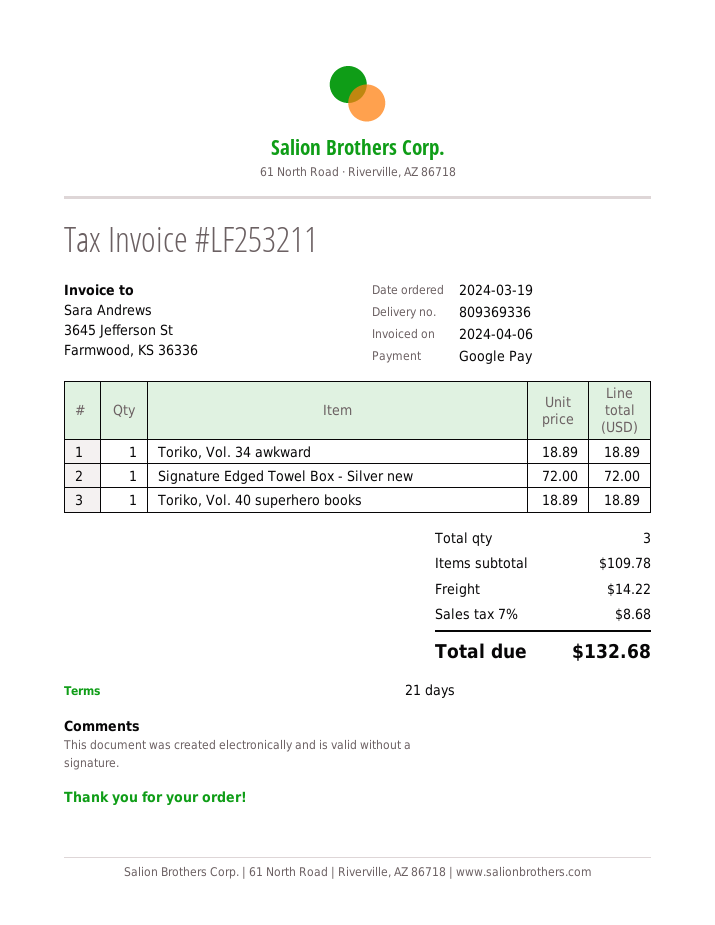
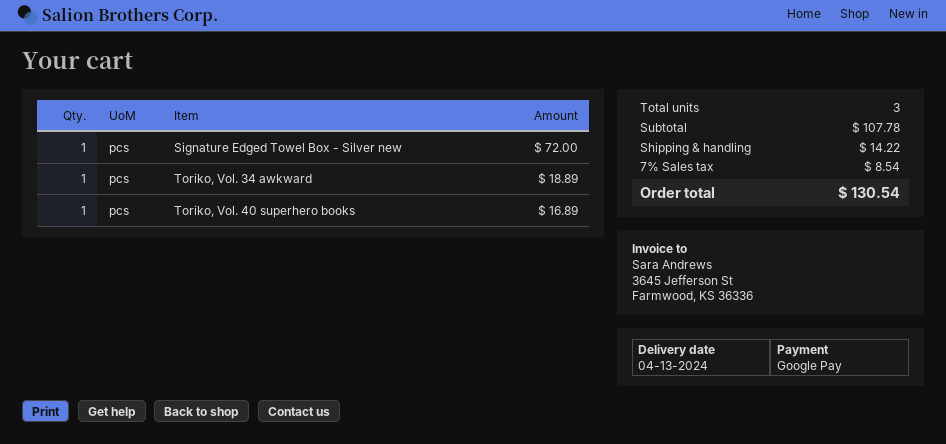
Toriko, Vol. 40 superhero books: 1 for 18.89 -> 1 for 16.89
subtotal: 109.78 -> 107.78
tax: 7% = 8.68 -> 7% = 8.54
total: 132.68 -> 130.54

